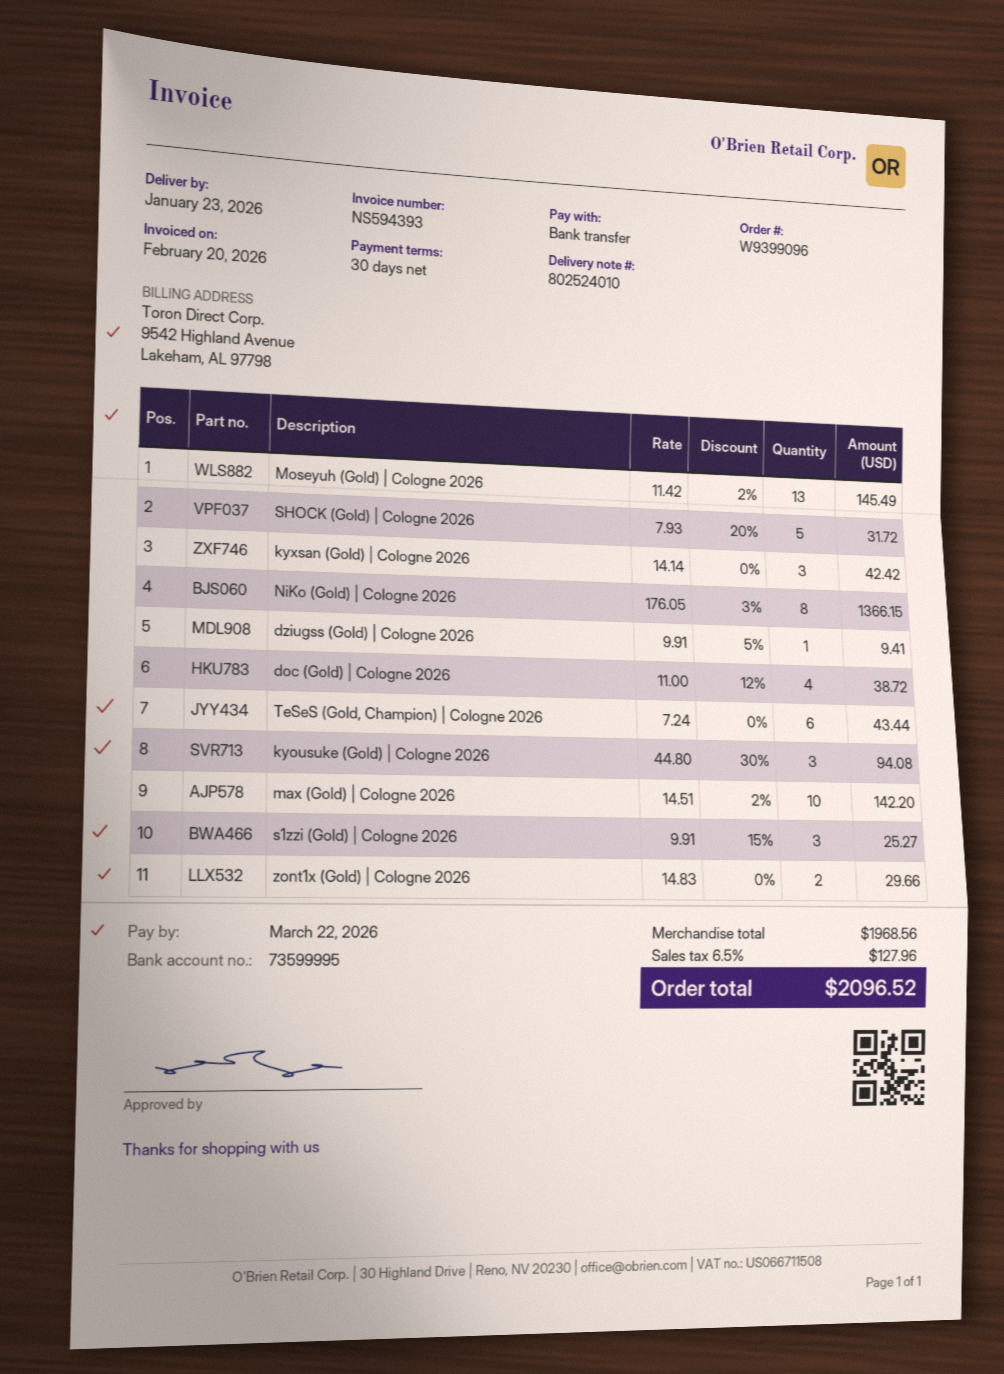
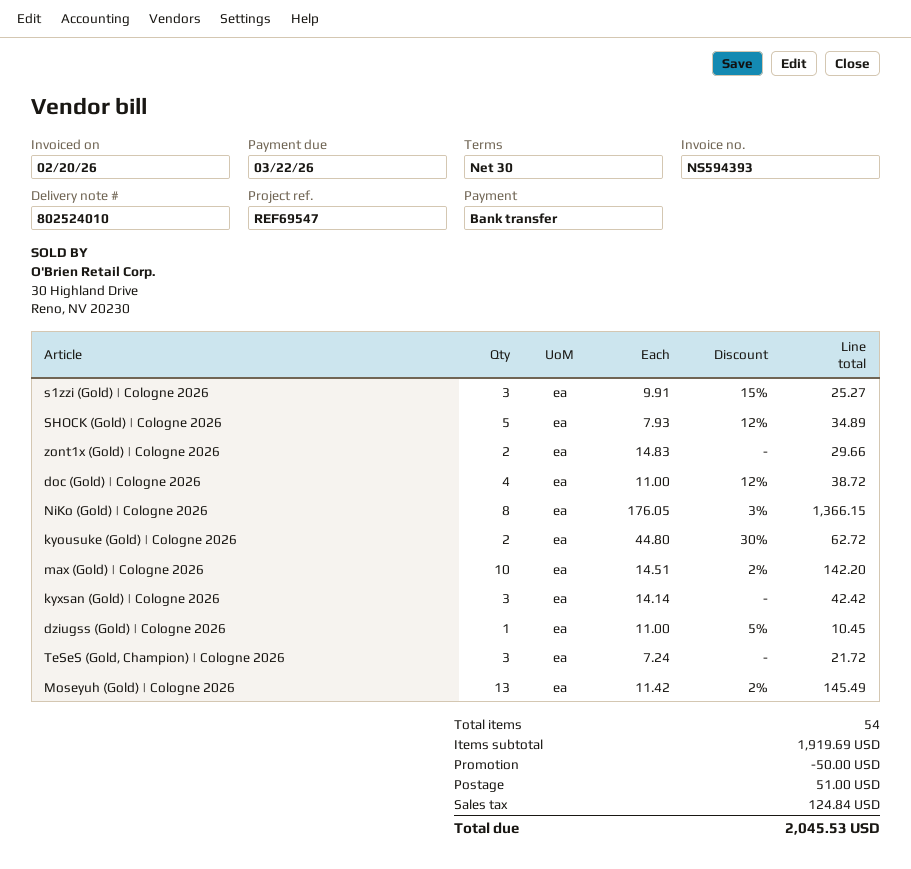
SHOCK (Gold) | Cologne 2026: 5 x 7.93 - 20% = 31.72 -> 5 x 7.93 - 12% = 34.89
dziugss (Gold) | Cologne 2026: 1 x 9.91 - 5% = 9.41 -> 1 x 11.00 - 5% = 10.45
TeSeS (Gold, Champion) | Cologne 2026: 6 x 7.24 = 43.44 -> 3 x 7.24 = 21.72
kyousuke (Gold) | Cologne 2026: 3 x 44.80 - 30% = 94.08 -> 2 x 44.80 - 30% = 62.72
subtotal: 1968.56 -> 1919.69
discount: none -> 50.00
shipping: none -> 51.00
tax: 127.96 -> 124.84
total: 2096.52 -> 2045.53

